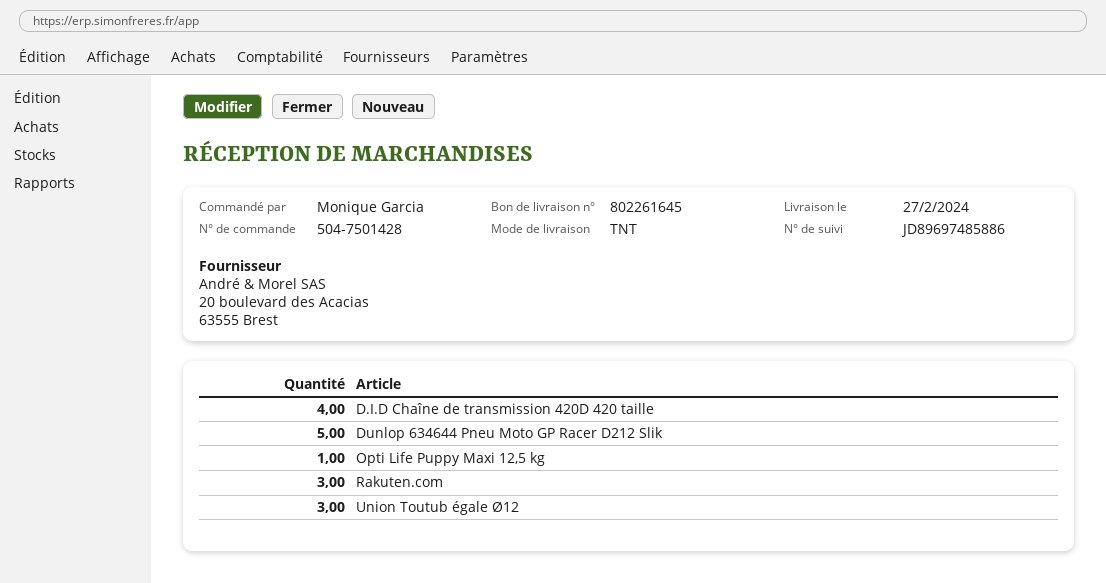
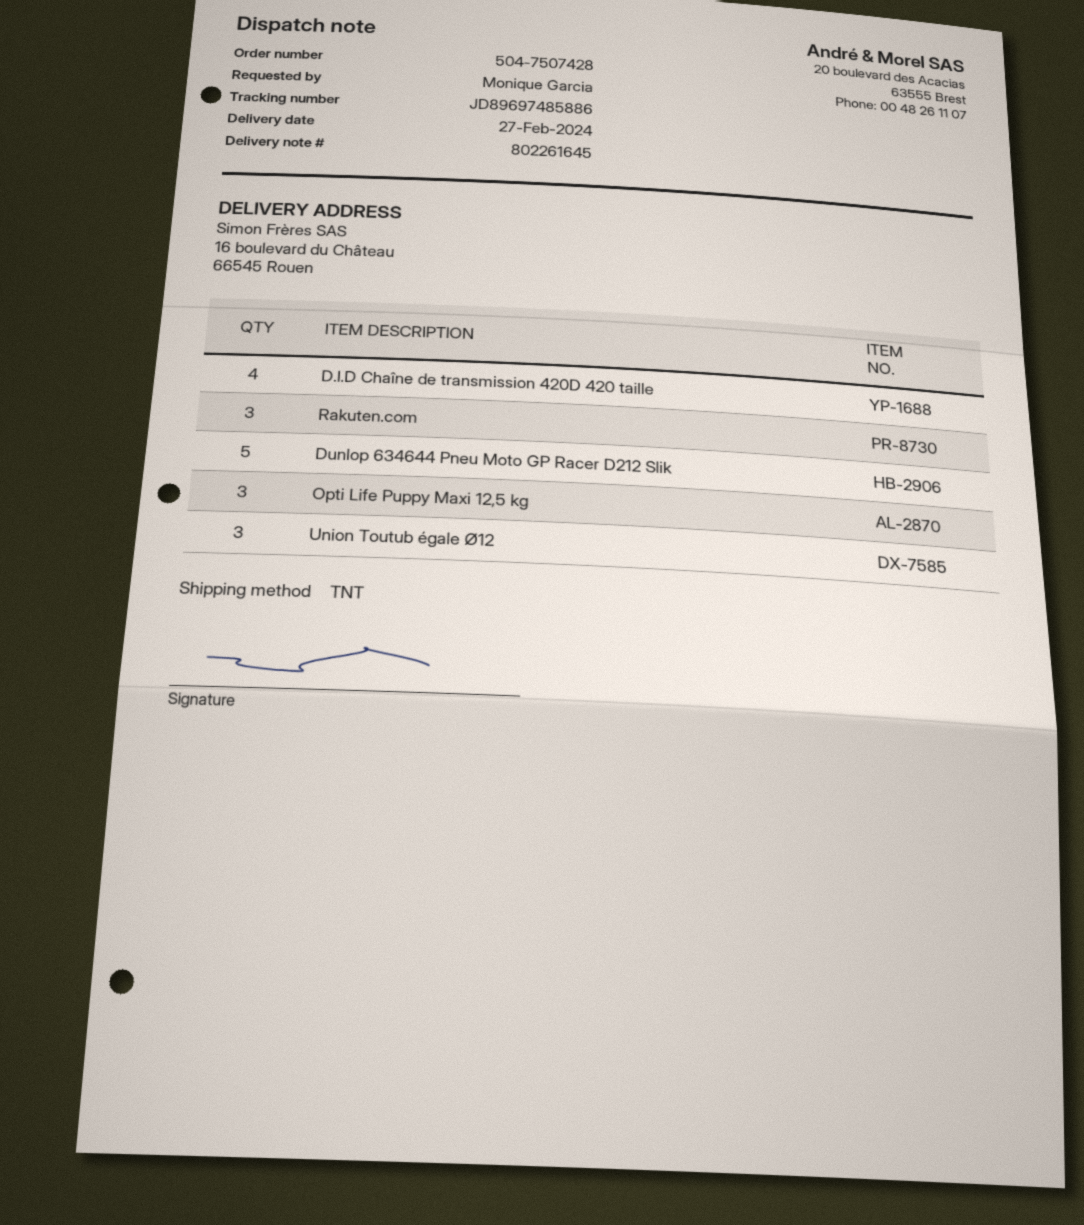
order number: 504-7501428 -> 504-7507428
Opti Life Puppy Maxi 12,5 kg: 1 -> 3

